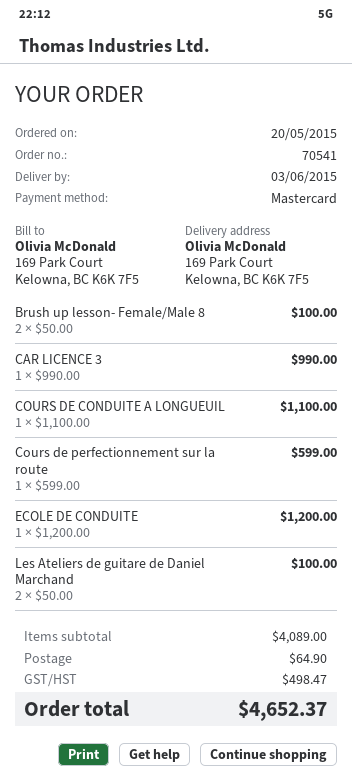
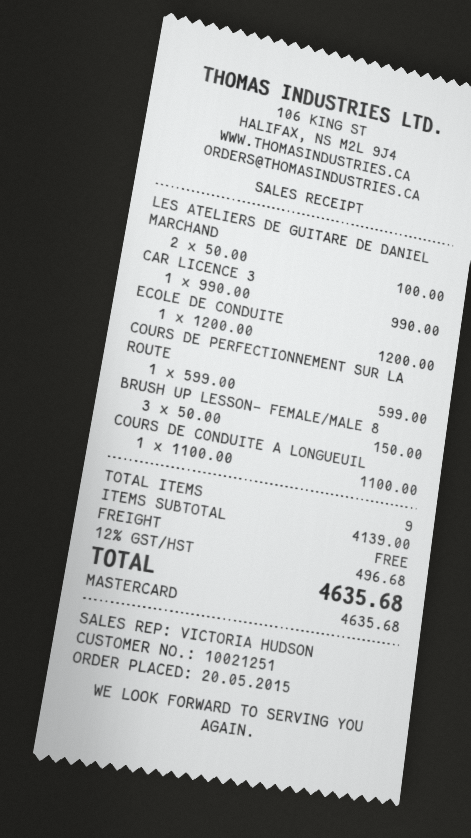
Brush up lesson- Female/Male 8: 2 x 50.00 = 100.00 -> 3 x 50.00 = 150.00
subtotal: 4089.00 -> 4139.00
shipping: 64.90 -> 0.00
tax: 498.47 -> 496.68
total: 4652.37 -> 4635.68

